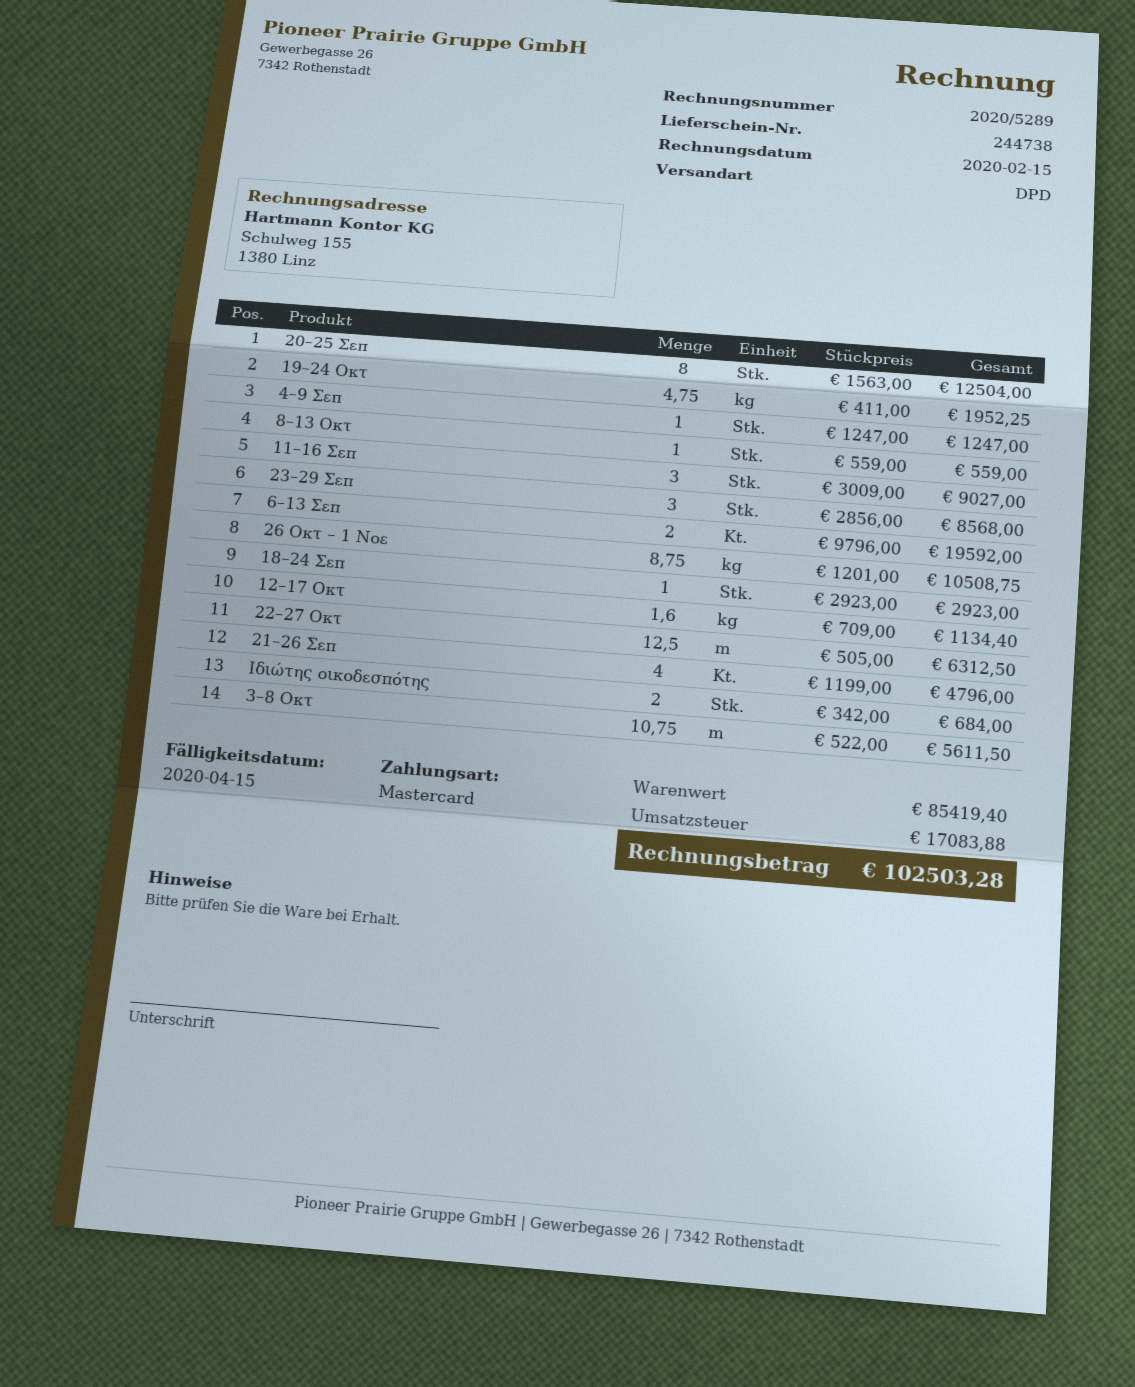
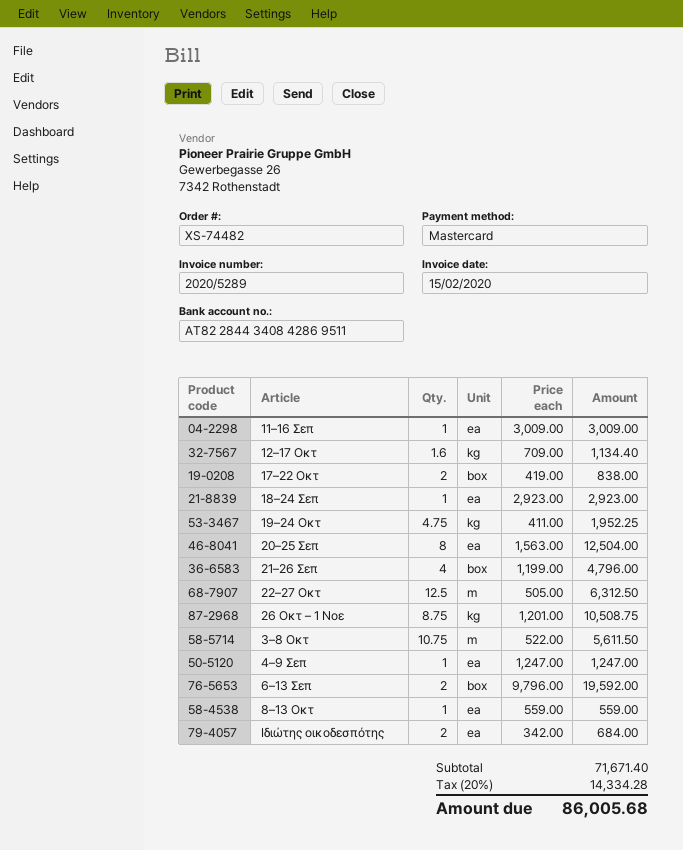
11–16 Σεπ: 3 x 3009.00 = 9027.00 -> 1 x 3009.00 = 3009.00
23–29 Σεπ: 3 x 2856.00 = 8568.00 -> none
17–22 Οκτ: none -> 2 x 419.00 = 838.00
subtotal: 85419.40 -> 71671.40
tax: 17083.88 -> 14334.28
total: 102503.28 -> 86005.68

